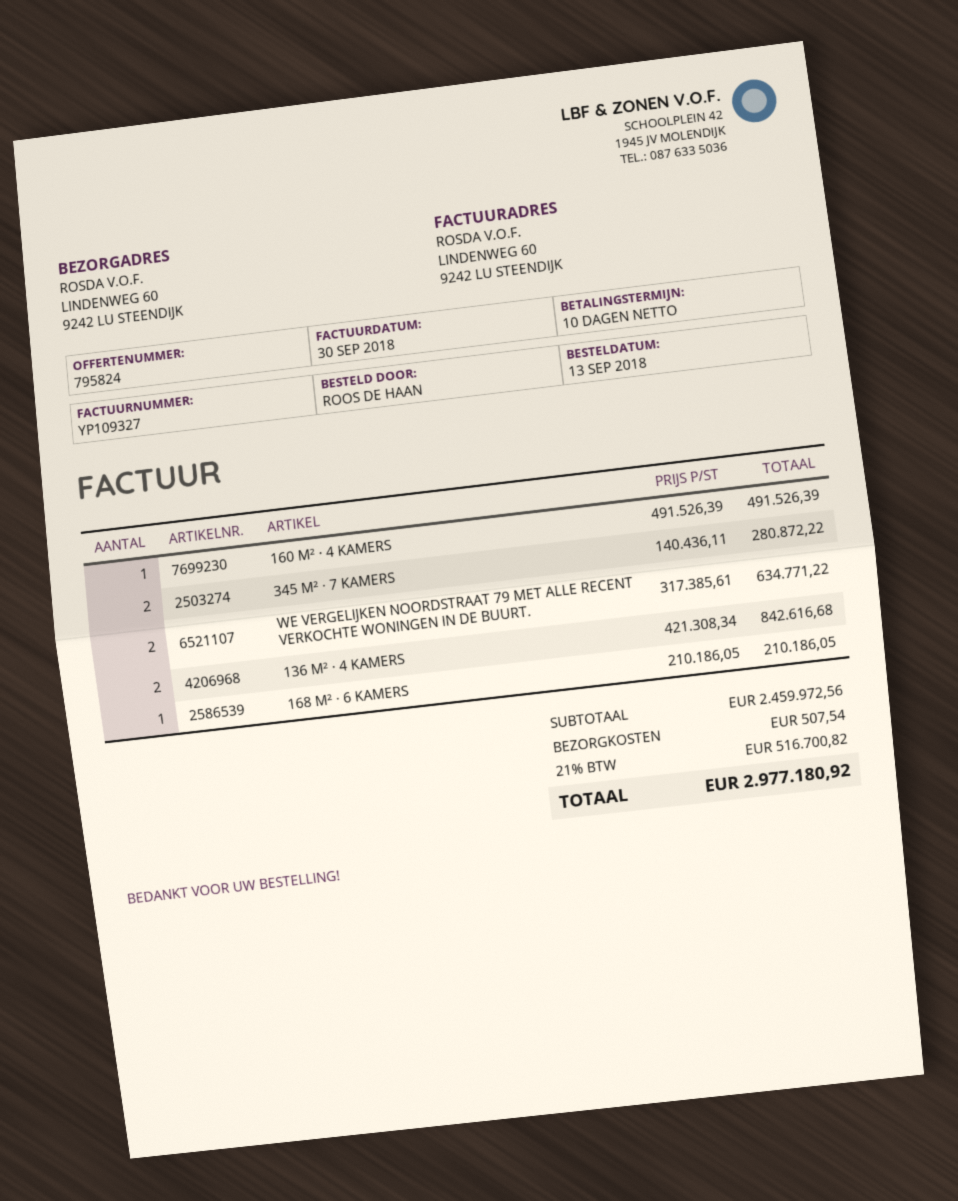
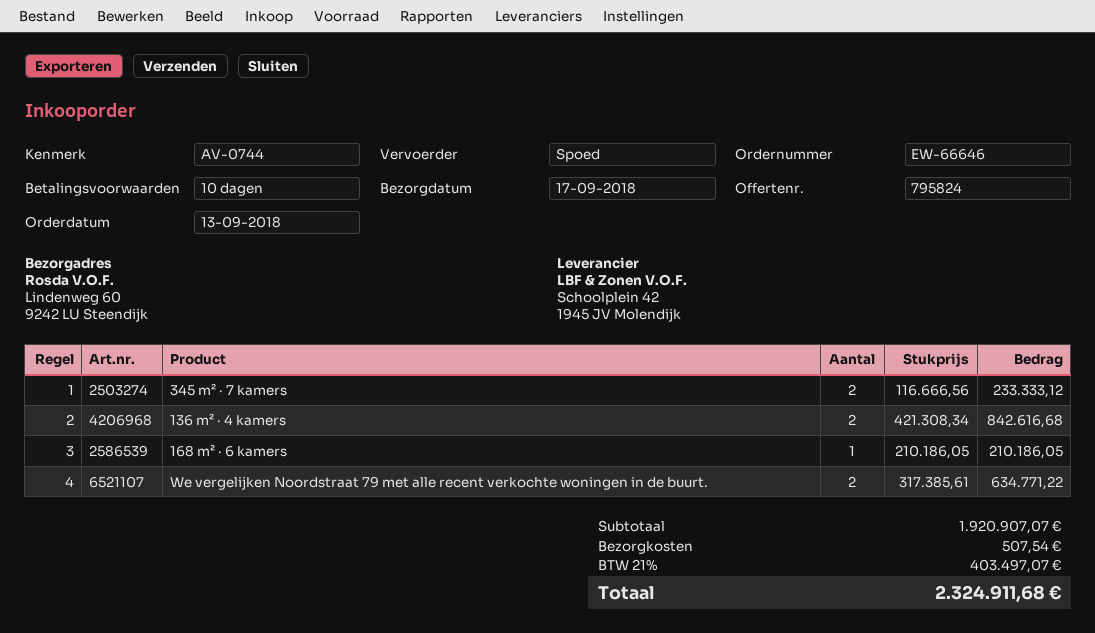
160 M² · 4 KAMERS: 1 x 491526.39 = 491526.39 -> none
345 M² · 7 KAMERS: 2 x 140436.11 = 280872.22 -> 2 x 116666.56 = 233333.12
subtotal: 2459972.56 -> 1920907.07
tax: 21% = 516700.82 -> 21% = 403497.07
total: 2977180.92 -> 2324911.68

